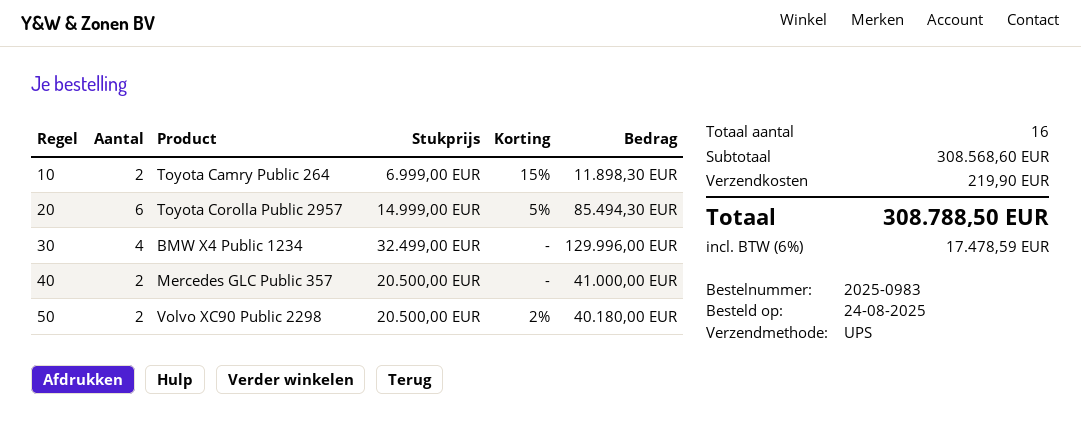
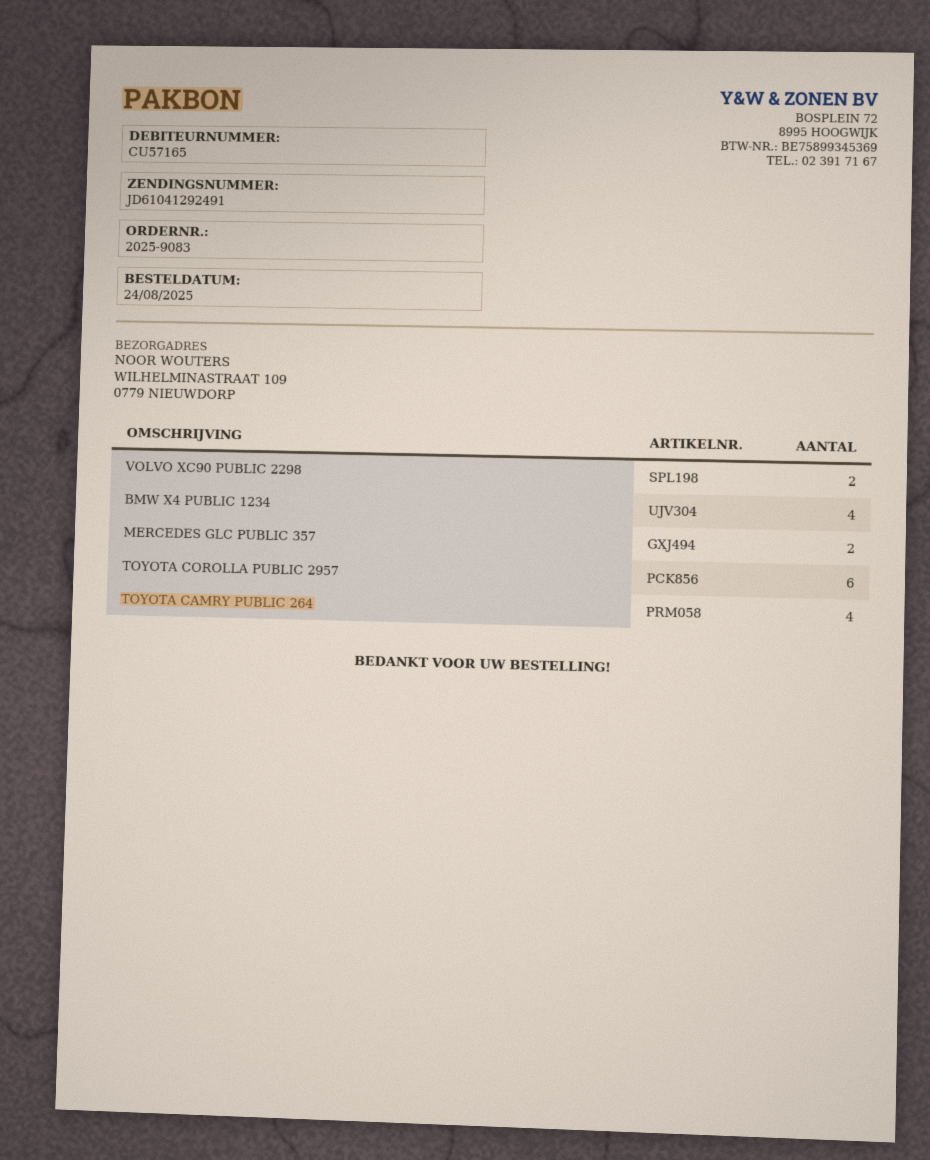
order number: 2025-0983 -> 2025-9083
Toyota Camry Public 264: 2 -> 4

